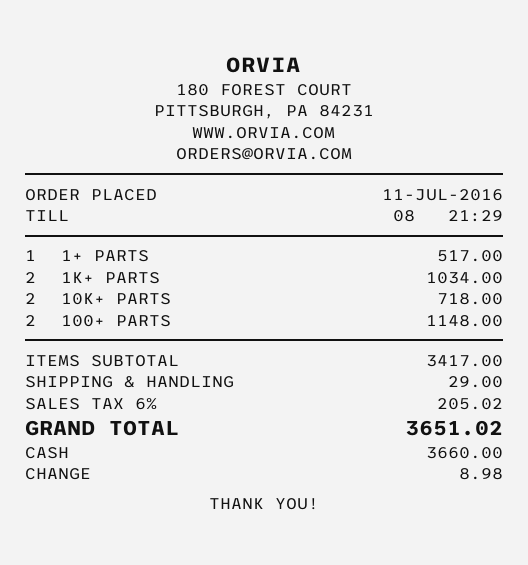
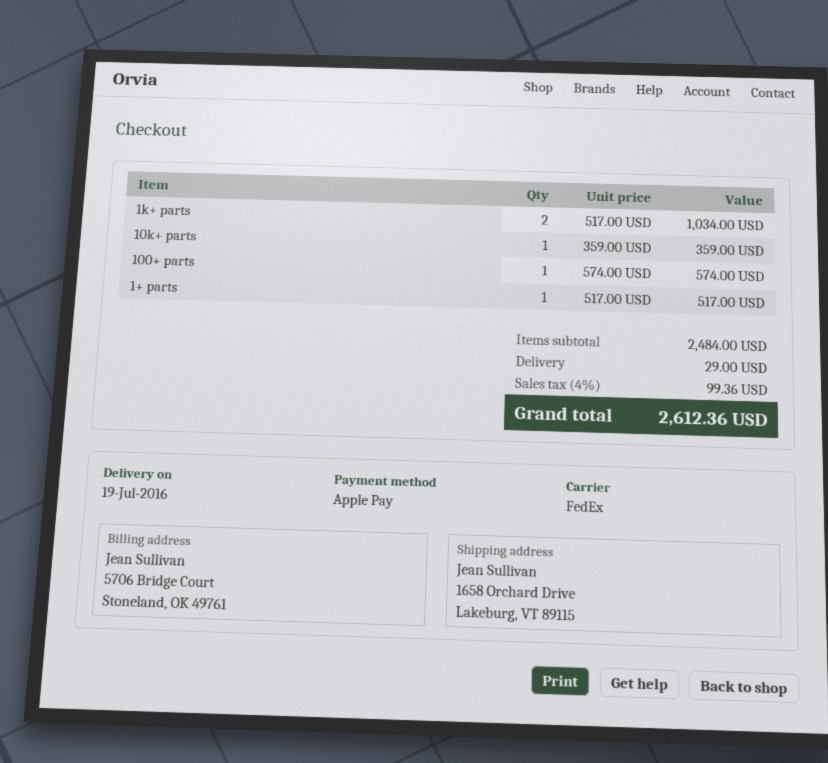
payment method: cash -> Apple Pay
10K+ PARTS: 2 for 718.00 -> 1 for 359.00
100+ PARTS: 2 for 1148.00 -> 1 for 574.00
subtotal: 3417.00 -> 2484.00
tax: 6% = 205.02 -> 4% = 99.36
total: 3651.02 -> 2612.36

